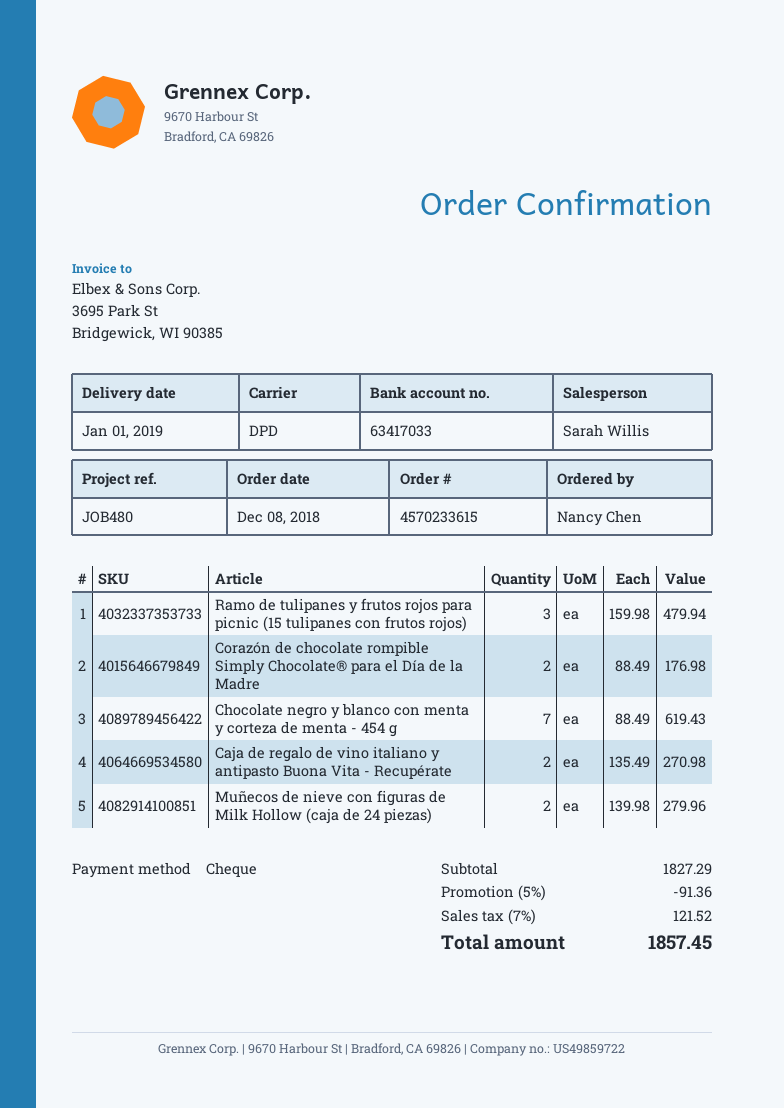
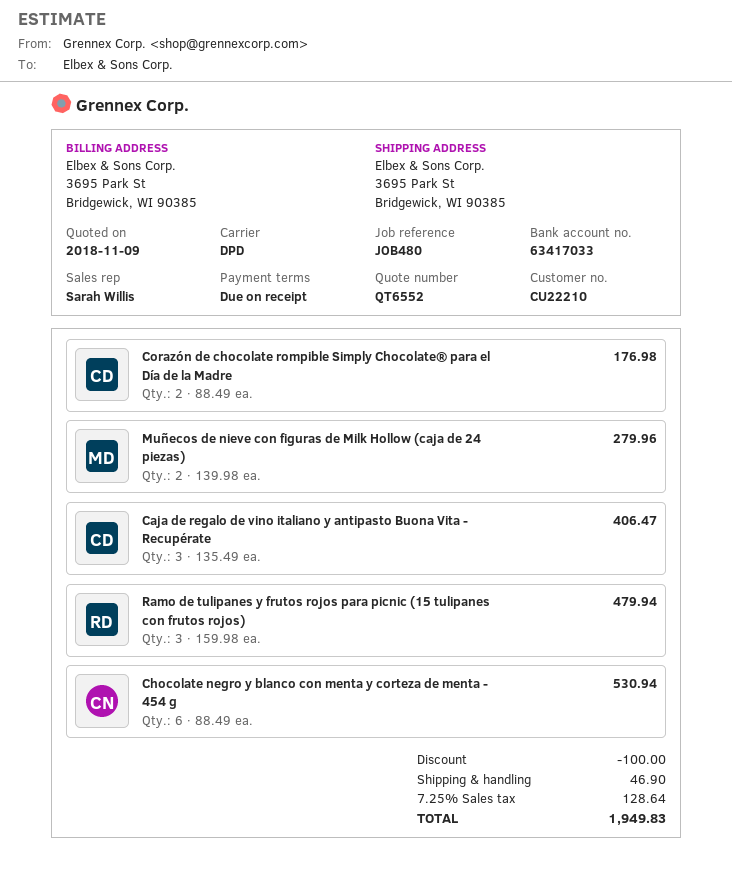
Chocolate negro y blanco con menta y corteza de menta - 454 g: 7 x 88.49 = 619.43 -> 6 x 88.49 = 530.94
Caja de regalo de vino italiano y antipasto Buona Vita - Recupérate: 2 x 135.49 = 270.98 -> 3 x 135.49 = 406.47
discount: 91.36 -> 100.00
shipping: none -> 46.90
tax: 7% = 121.52 -> 7.25% = 128.64
total: 1857.45 -> 1949.83

